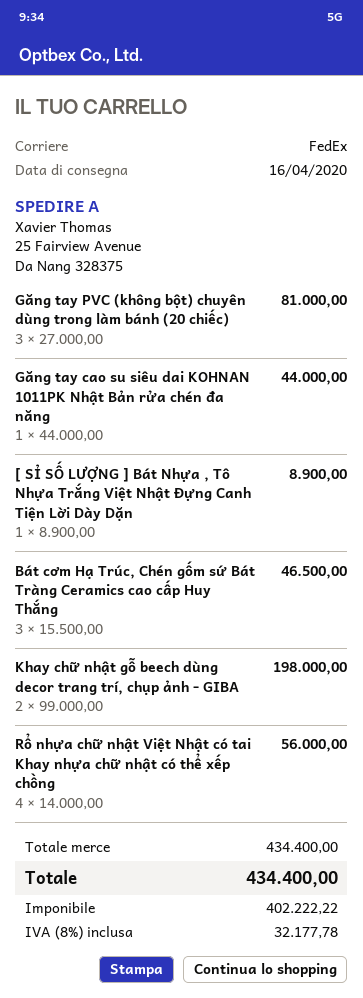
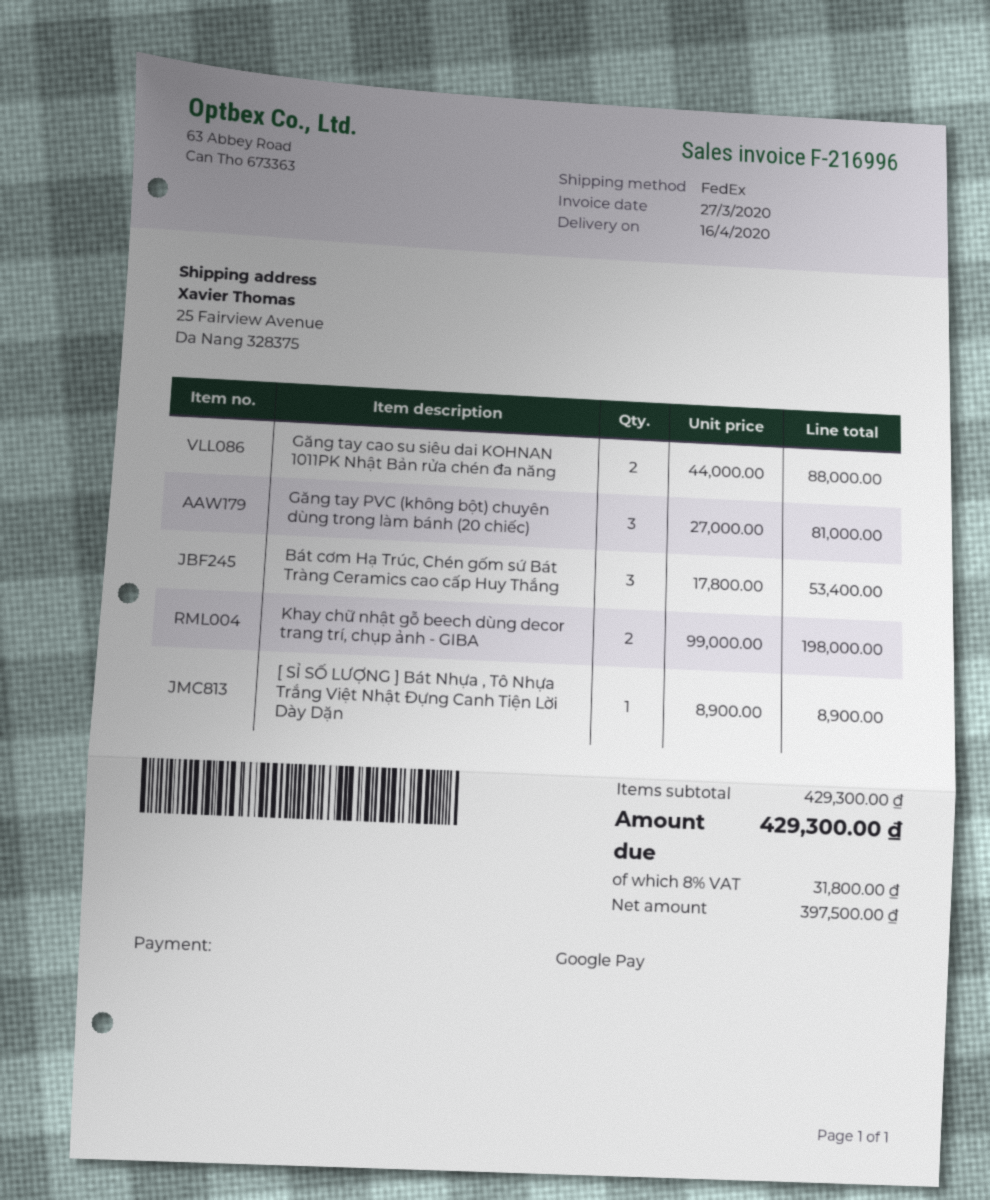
Găng tay cao su siêu dai KOHNAN 1011PK Nhật Bản rửa chén đa năng: 1 x 44000.00 = 44000.00 -> 2 x 44000.00 = 88000.00
Bát cơm Hạ Trúc, Chén gốm sứ Bát Tràng Ceramics cao cấp Huy Thắng: 3 x 15500.00 = 46500.00 -> 3 x 17800.00 = 53400.00
Rổ nhựa chữ nhật Việt Nhật có tai Khay nhựa chữ nhật có thể xếp chồng: 4 x 14000.00 = 56000.00 -> none
subtotal: 434400.00 -> 429300.00
net: 402222.22 -> 397500.00
tax: 8% = 32177.78 -> 8% = 31800.00
total: 434400.00 -> 429300.00

